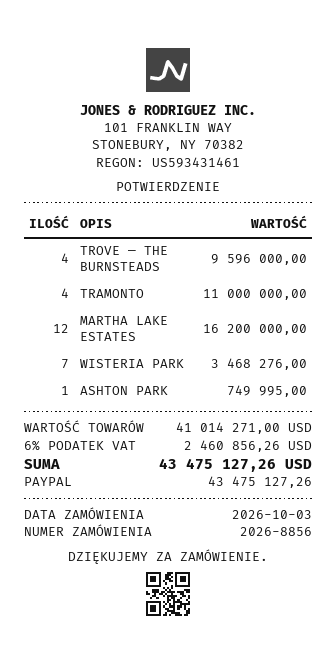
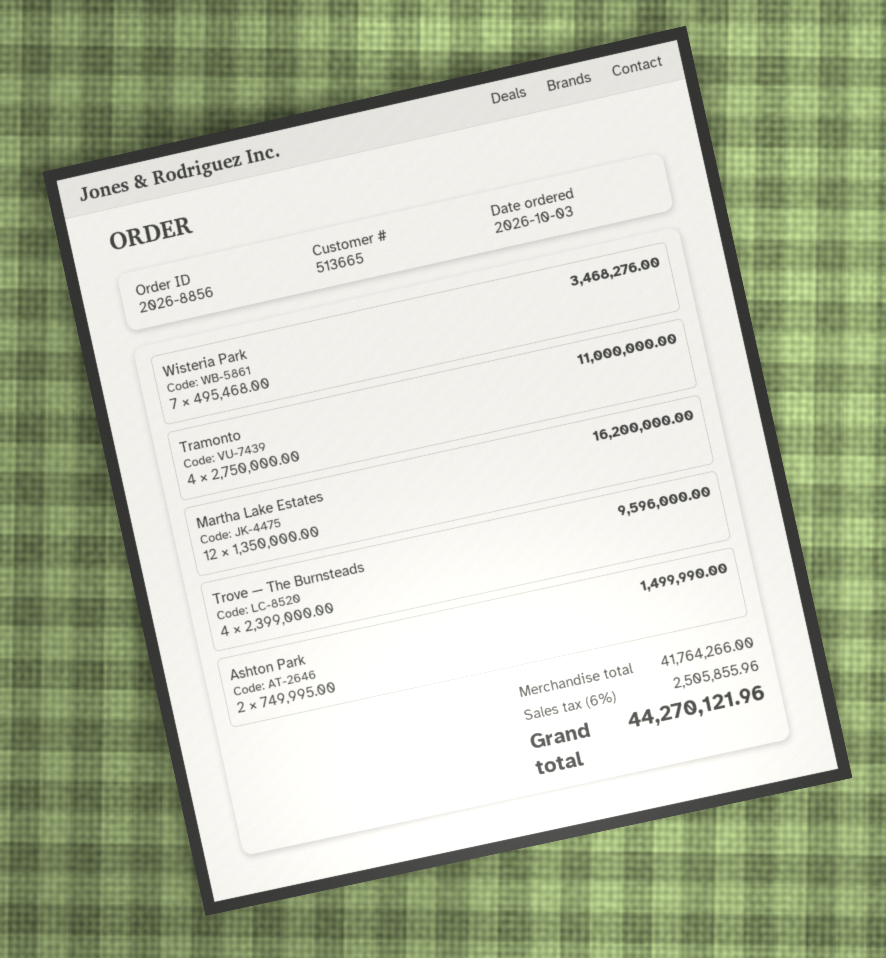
ASHTON PARK: 1 for 749995.00 -> 2 for 1499990.00
subtotal: 41014271.00 -> 41764266.00
tax: 6% = 2460856.26 -> 6% = 2505855.96
total: 43475127.26 -> 44270121.96

